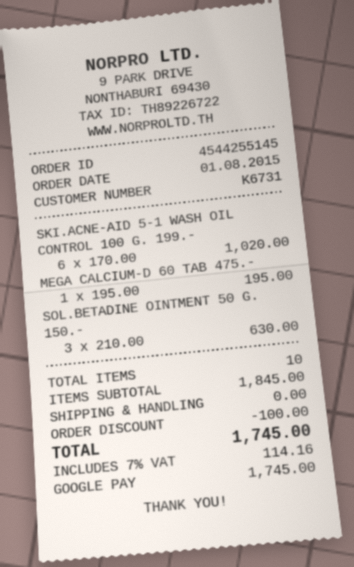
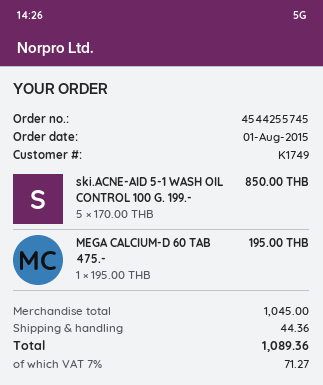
order number: 4544255145 -> 4544255745
customer number: K6731 -> K1749
SKI.ACNE-AID 5-1 WASH OIL CONTROL 100 G. 199.-: 6 x 170.00 = 1020.00 -> 5 x 170.00 = 850.00
SOL.BETADINE OINTMENT 50 G. 150.-: 3 x 210.00 = 630.00 -> none
subtotal: 1845.00 -> 1045.00
discount: 100.00 -> none
shipping: 0.00 -> 44.36
tax: 7% = 114.16 -> 7% = 71.27
total: 1745.00 -> 1089.36

